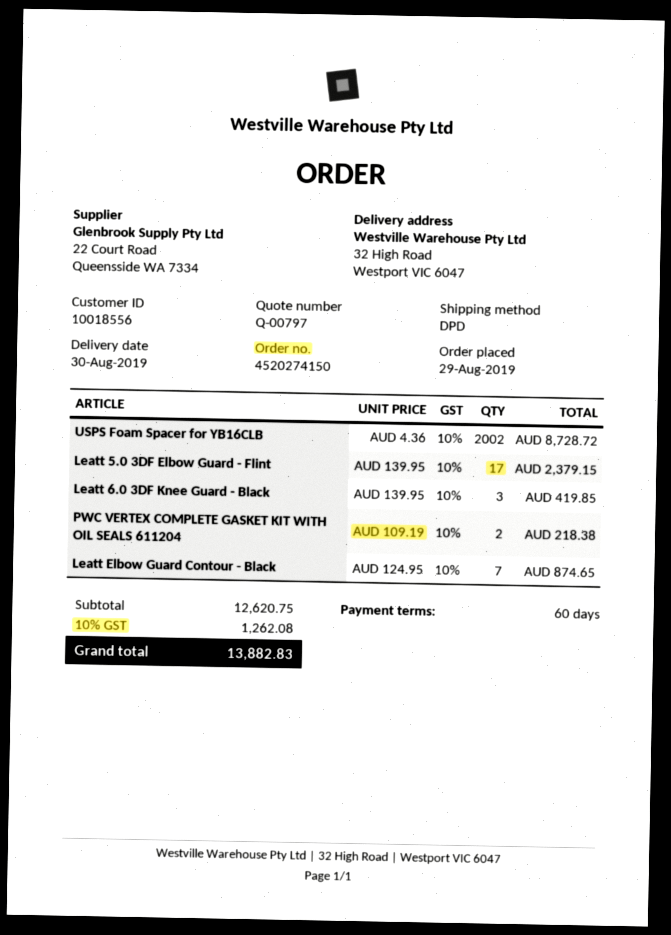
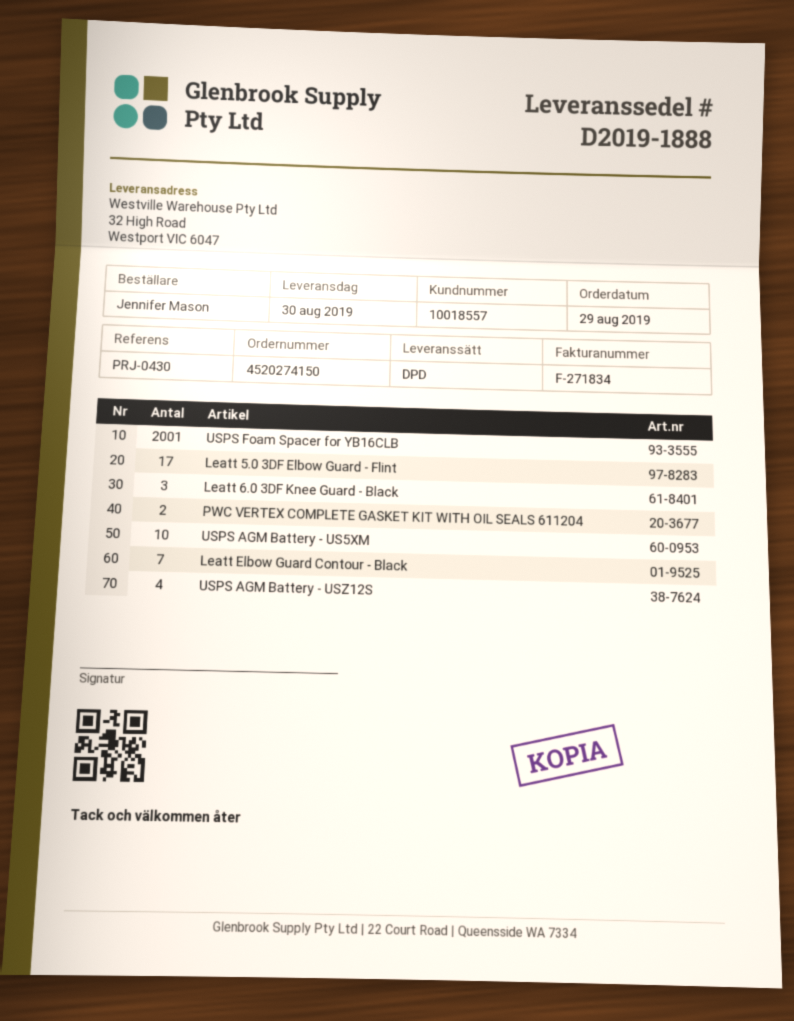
customer number: 10018556 -> 10018557
USPS Foam Spacer for YB16CLB: 2002 -> 2001
USPS AGM Battery - US5XM: none -> 10
USPS AGM Battery - USZ12S: none -> 4

